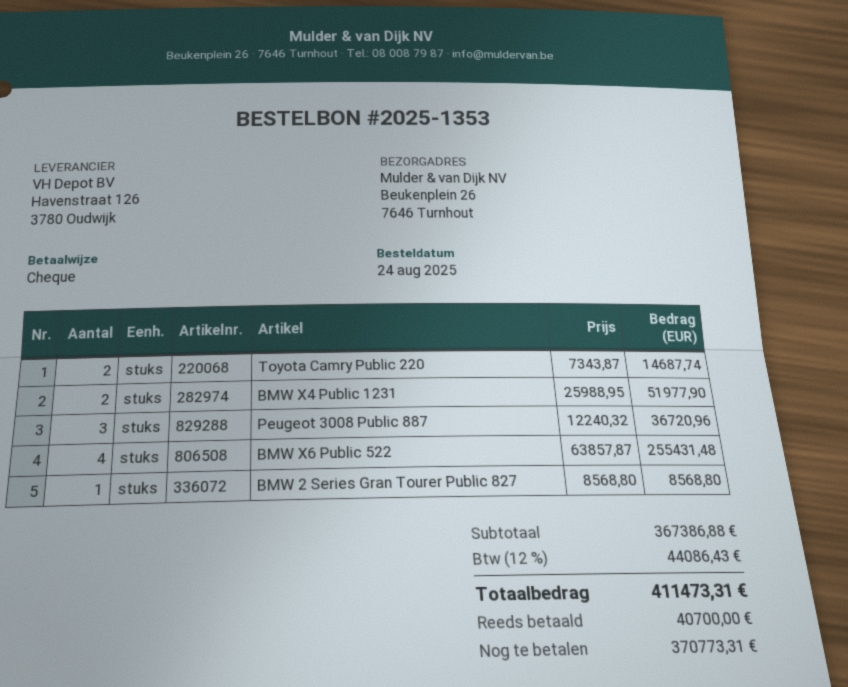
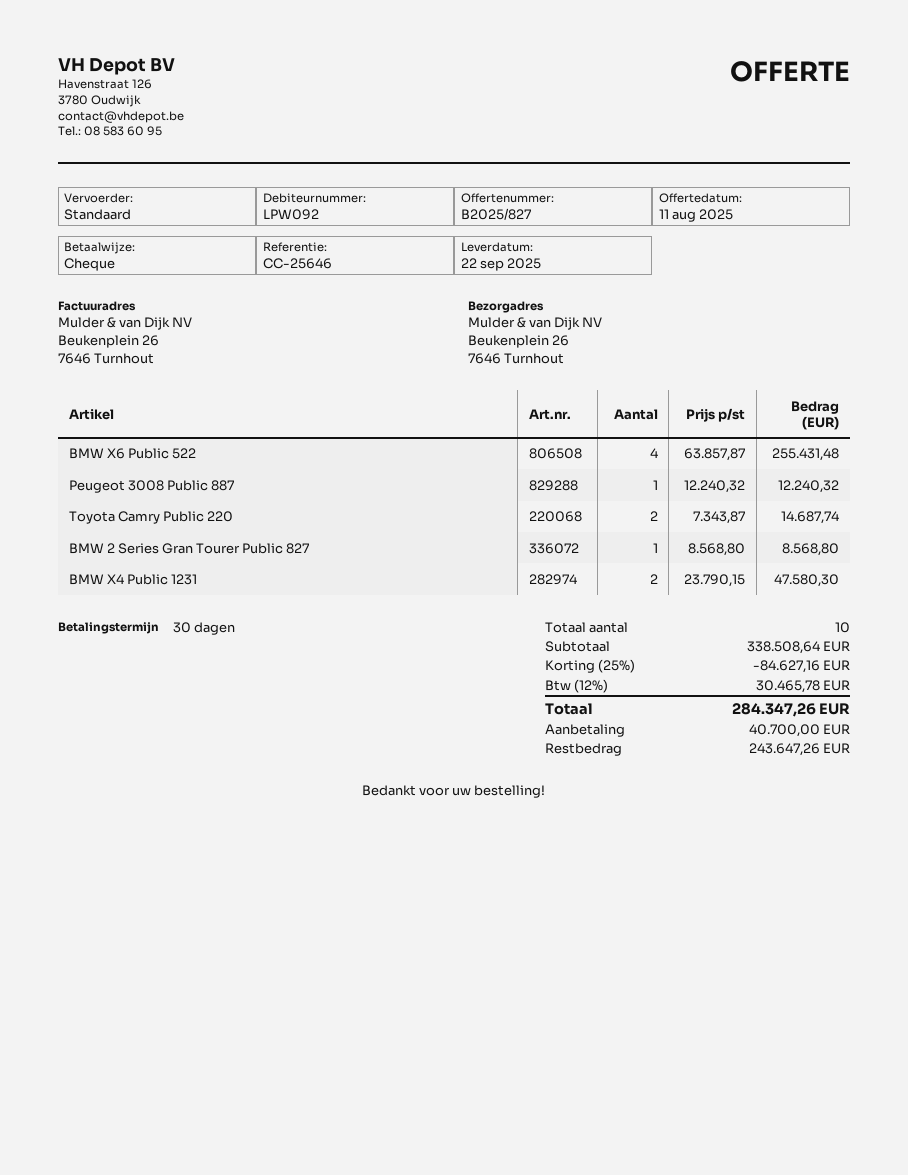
BMW X4 Public 1231: 2 x 25988.95 = 51977.90 -> 2 x 23790.15 = 47580.30
Peugeot 3008 Public 887: 3 x 12240.32 = 36720.96 -> 1 x 12240.32 = 12240.32
subtotal: 367386.88 -> 338508.64
discount: none -> 25% = 84627.16
tax: 12% = 44086.43 -> 12% = 30465.78
total: 411473.31 -> 284347.26
balance: 370773.31 -> 243647.26

